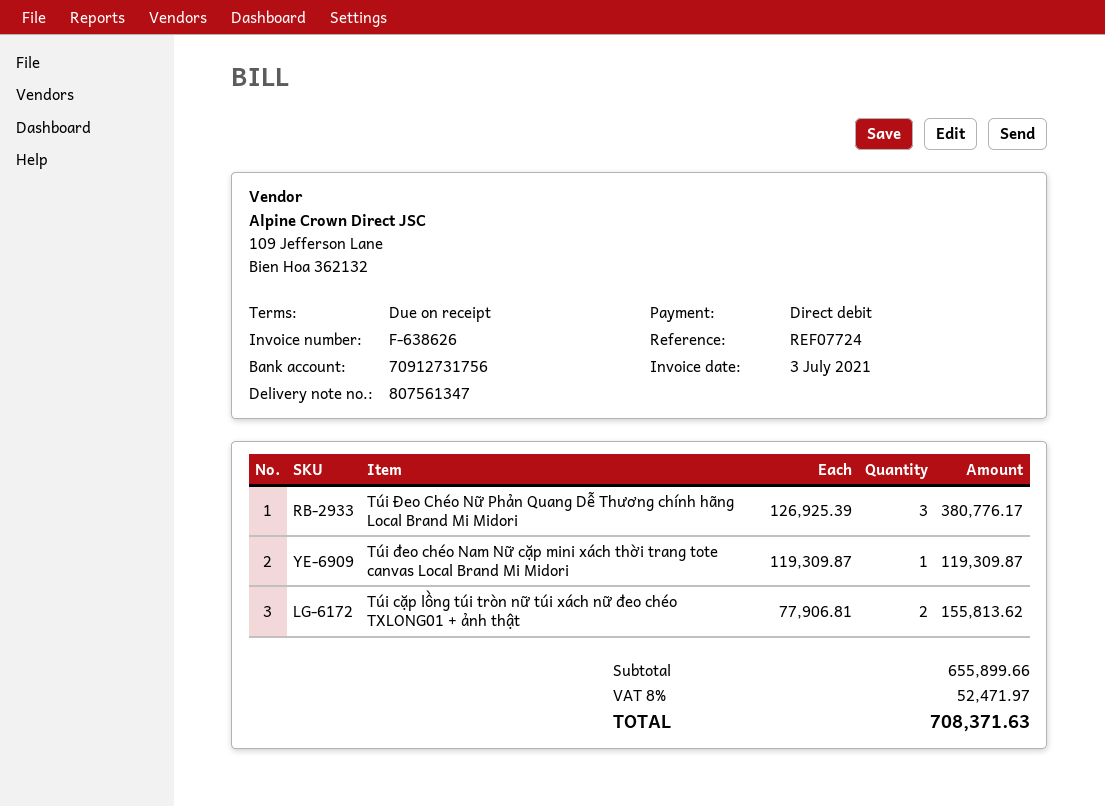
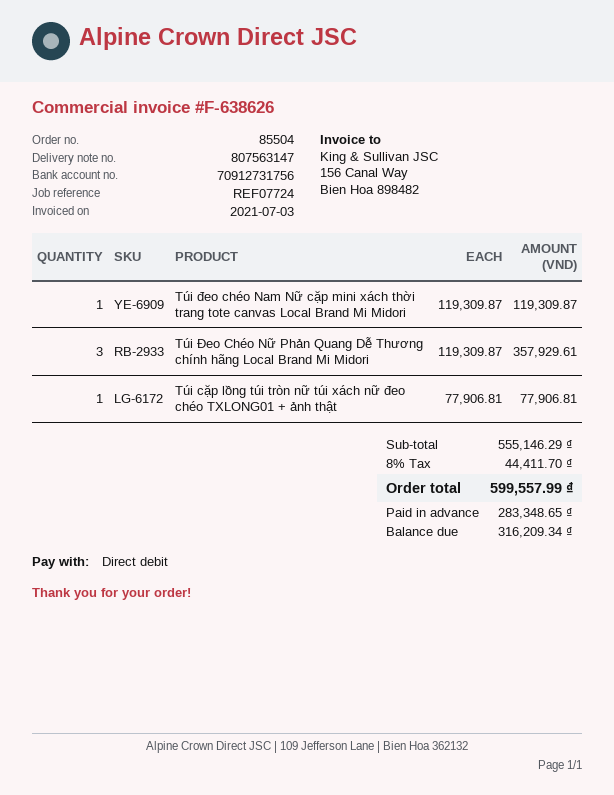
delivery note number: 807561347 -> 807563147
Túi Đeo Chéo Nữ Phản Quang Dễ Thương chính hãng Local Brand Mi Midori: 3 x 126925.39 = 380776.17 -> 3 x 119309.87 = 357929.61
Túi cặp lồng túi tròn nữ túi xách nữ đeo chéo TXLONG01 + ảnh thật: 2 x 77906.81 = 155813.62 -> 1 x 77906.81 = 77906.81
subtotal: 655899.66 -> 555146.29
tax: 8% = 52471.97 -> 8% = 44411.70
total: 708371.63 -> 599557.99

